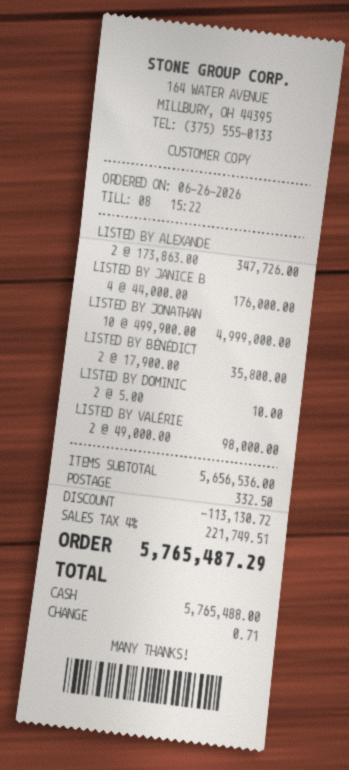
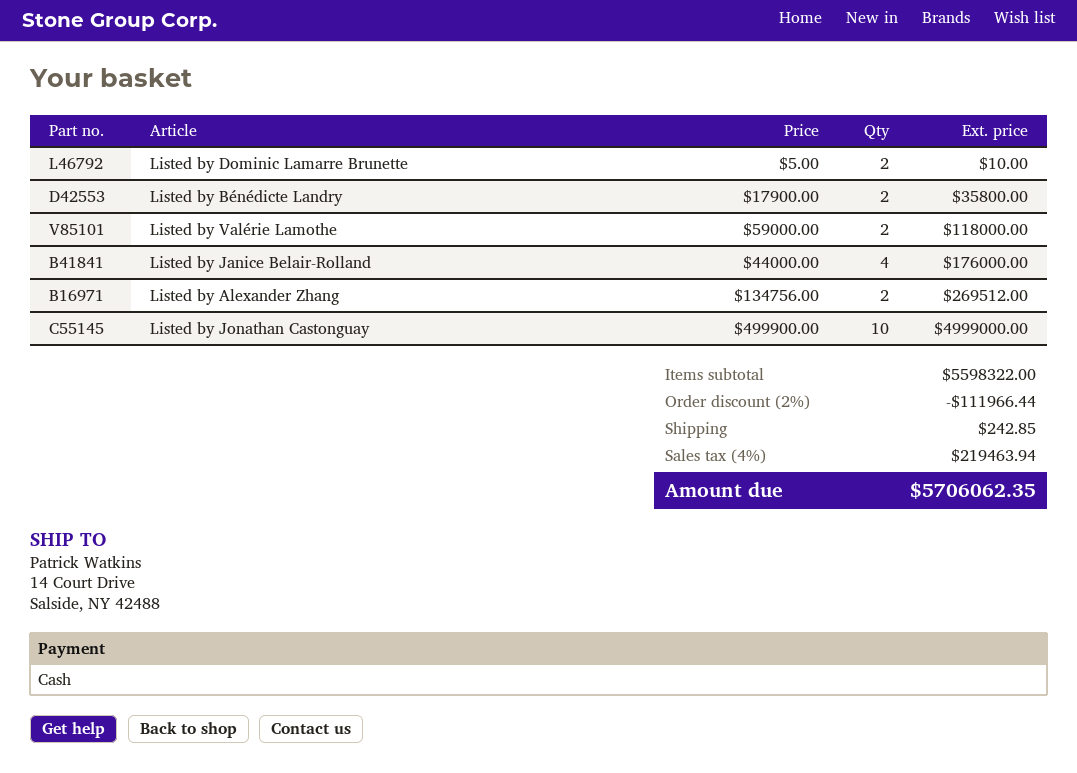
LISTED BY ALEXANDE: 2 x 173863.00 = 347726.00 -> 2 x 134756.00 = 269512.00
LISTED BY VALÉRIE: 2 x 49000.00 = 98000.00 -> 2 x 59000.00 = 118000.00
subtotal: 5656536.00 -> 5598322.00
discount: 113130.72 -> 111966.44
shipping: 332.50 -> 242.85
tax: 4% = 221749.51 -> 4% = 219463.94
total: 5765487.29 -> 5706062.35

